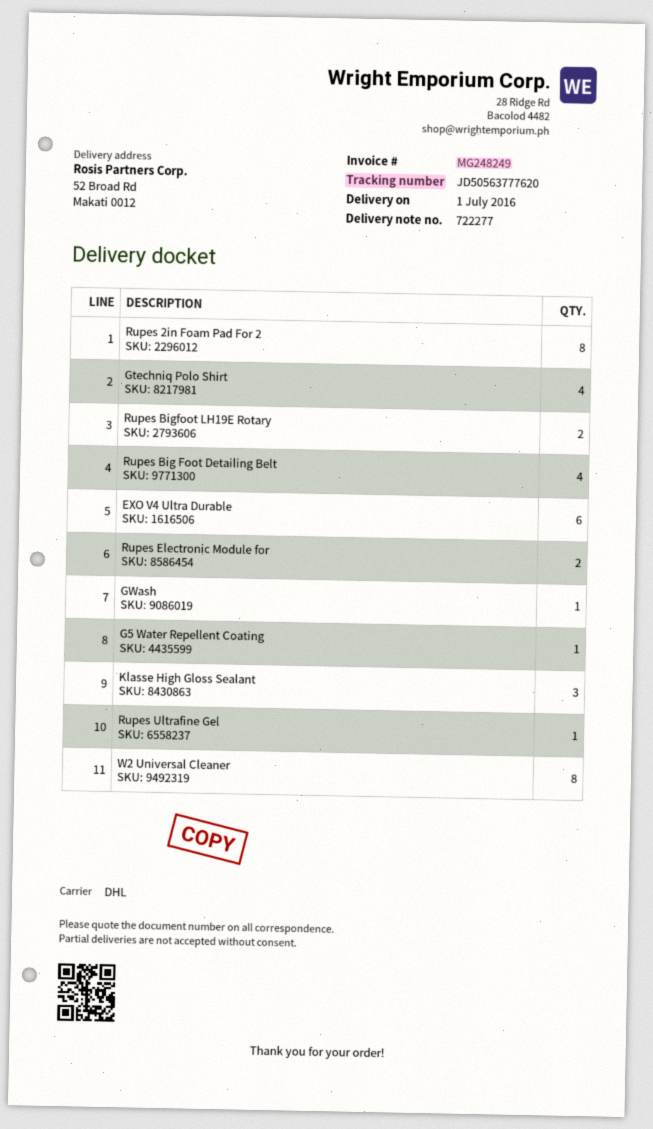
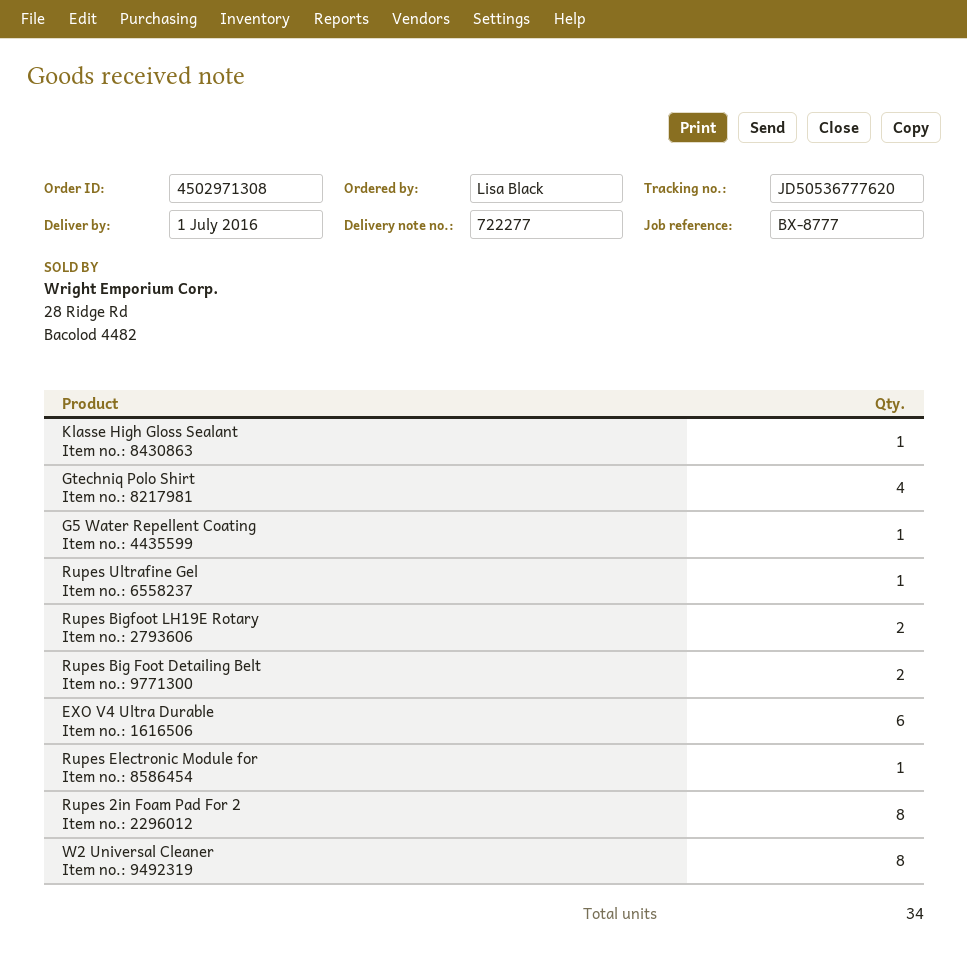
tracking number: JD50563777620 -> JD50536777620
Rupes Big Foot Detailing Belt: 4 -> 2
Rupes Electronic Module for: 2 -> 1
GWash: 1 -> none
Klasse High Gloss Sealant: 3 -> 1

